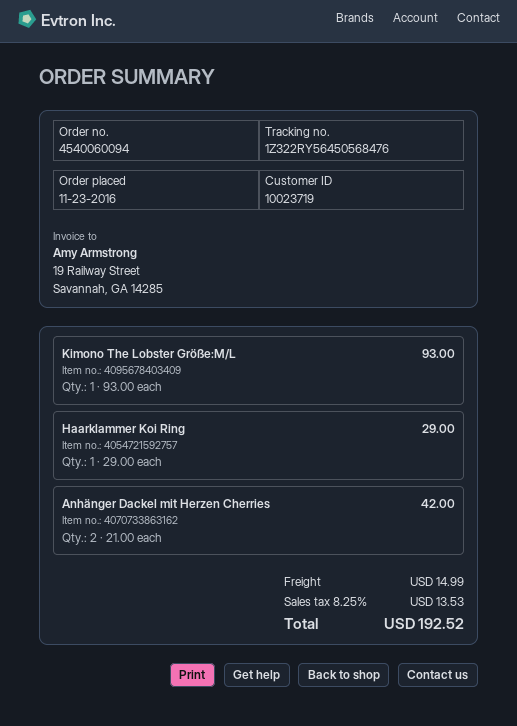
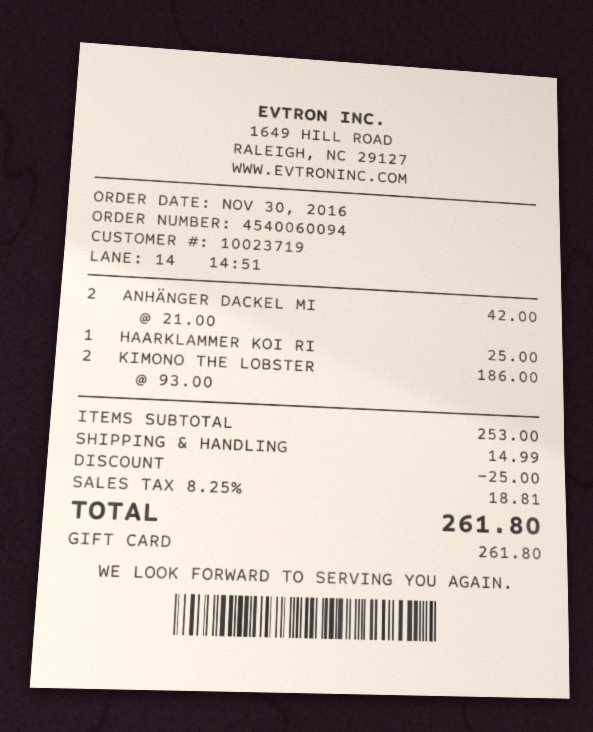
order date: 2016-11-23 -> 2016-11-30
Kimono The Lobster Größe:M/L: 1 x 93.00 = 93.00 -> 2 x 93.00 = 186.00
Haarklammer Koi Ring: 1 x 29.00 = 29.00 -> 1 x 25.00 = 25.00
discount: none -> 25.00
tax: 8.25% = 13.53 -> 8.25% = 18.81
total: 192.52 -> 261.80

